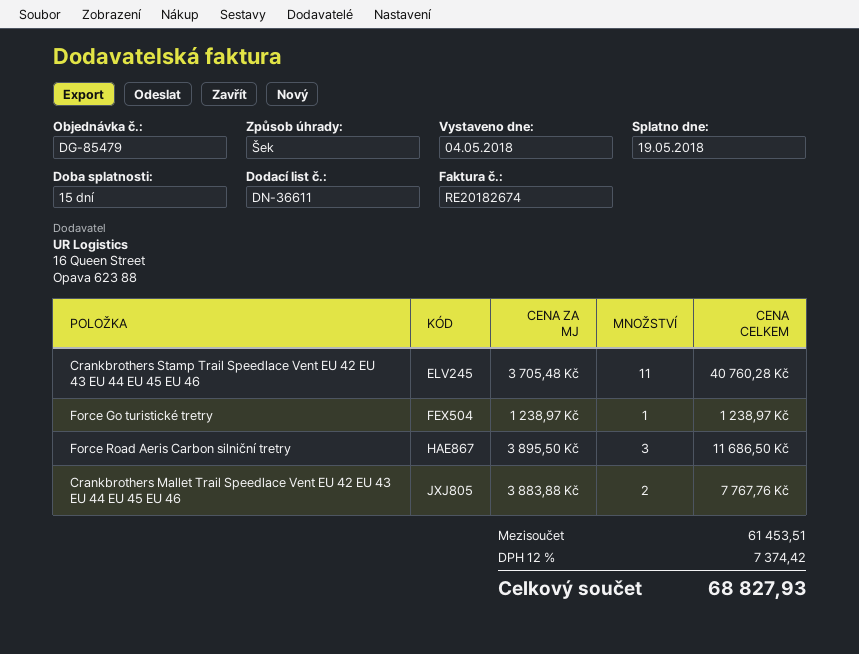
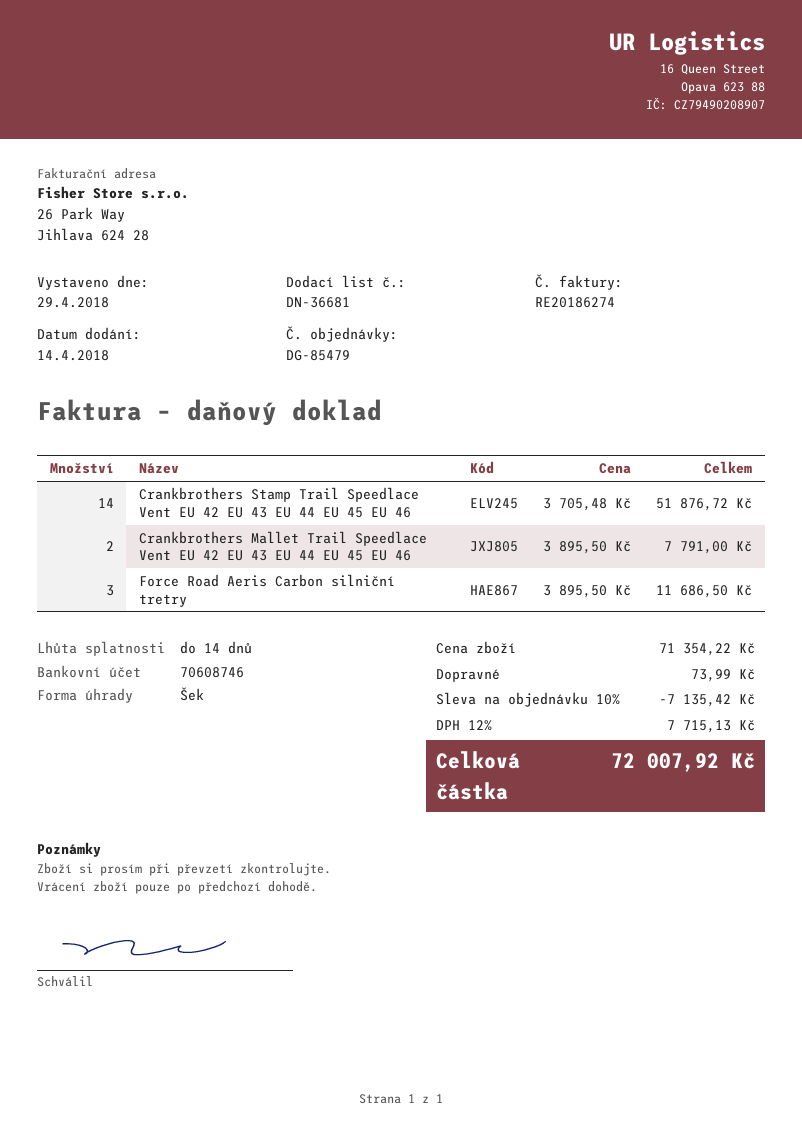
delivery note number: DN-36611 -> DN-36681
invoice number: RE20182674 -> RE20186274
invoice date: 2018-05-04 -> 2018-04-29
payment terms: 15 days -> 14 days
Crankbrothers Stamp Trail Speedlace Vent EU 42 EU 43 EU 44 EU 45 EU 46: 11 x 3705.48 = 40760.28 -> 14 x 3705.48 = 51876.72
Force Go turistické tretry: 1 x 1238.97 = 1238.97 -> none
Crankbrothers Mallet Trail Speedlace Vent EU 42 EU 43 EU 44 EU 45 EU 46: 2 x 3883.88 = 7767.76 -> 2 x 3895.50 = 7791.00
subtotal: 61453.51 -> 71354.22
discount: none -> 10% = 7135.42
shipping: none -> 73.99
tax: 12% = 7374.42 -> 12% = 7715.13
total: 68827.93 -> 72007.92

